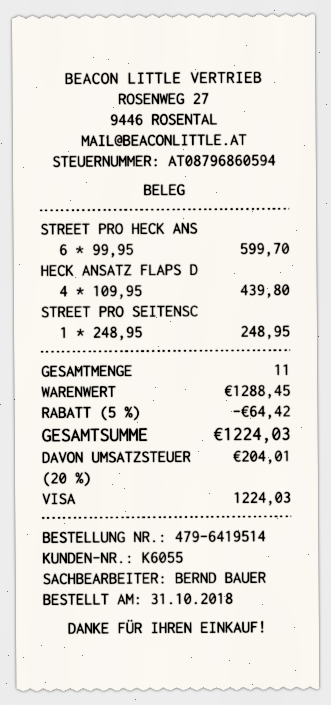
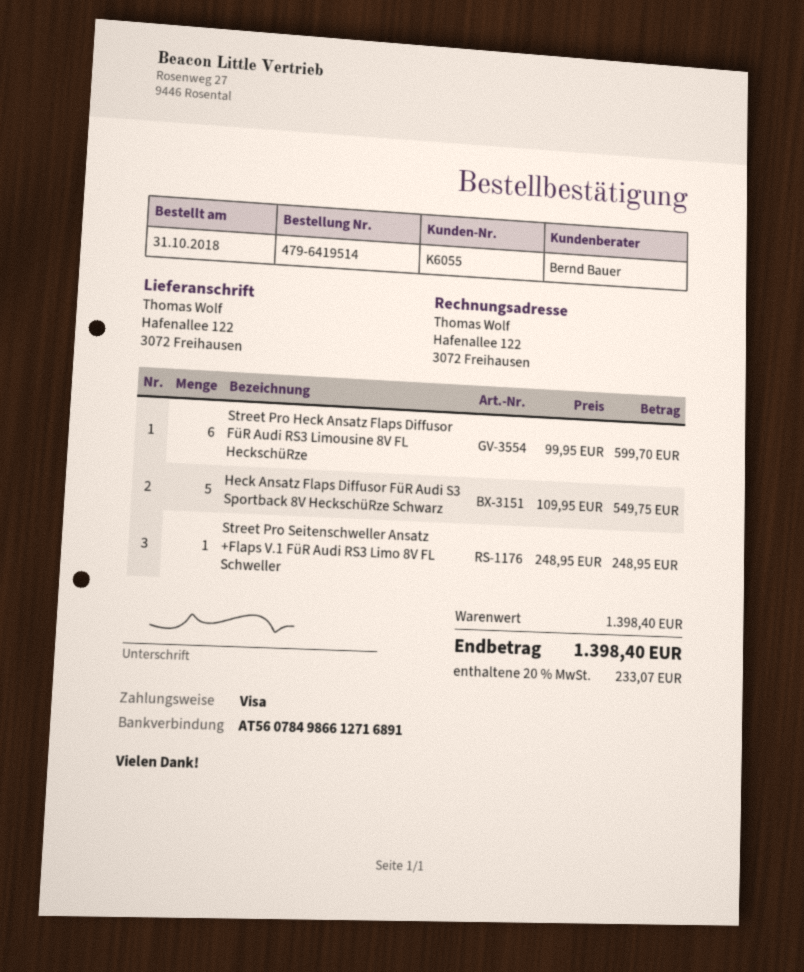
HECK ANSATZ FLAPS D: 4 x 109.95 = 439.80 -> 5 x 109.95 = 549.75
subtotal: 1288.45 -> 1398.40
discount: 5% = 64.42 -> none
tax: 20% = 204.01 -> 20% = 233.07
total: 1224.03 -> 1398.40

